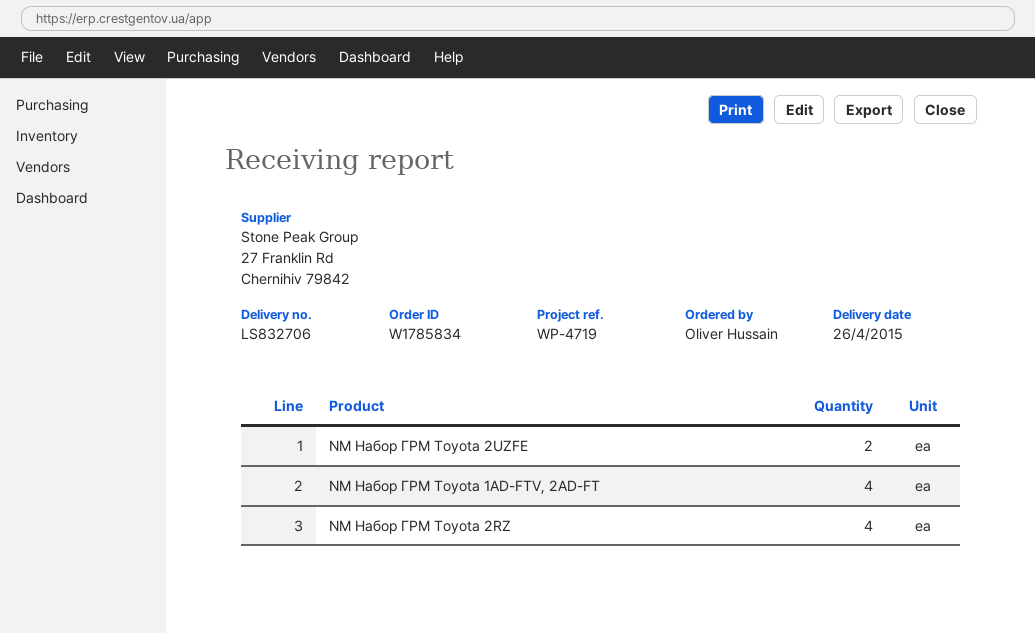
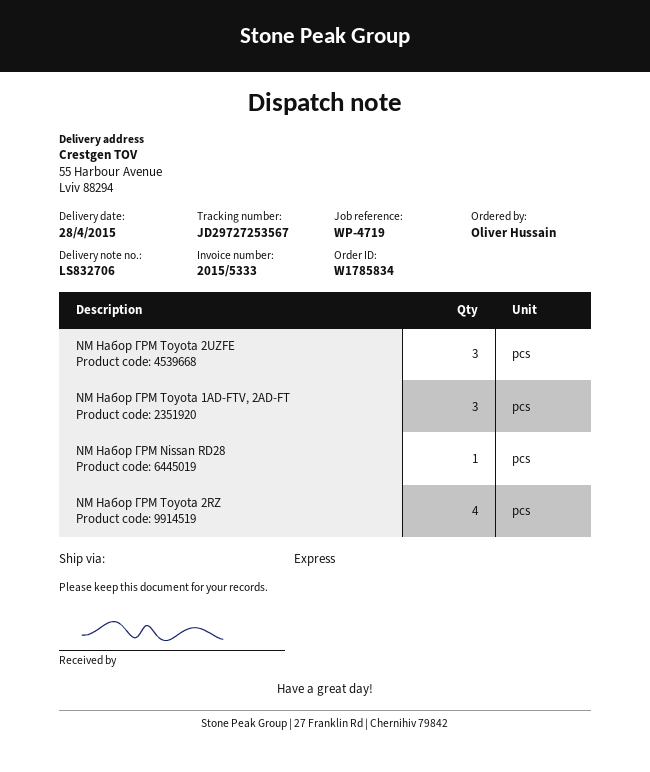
delivery date: 2015-04-26 -> 2015-04-28
NM Набор ГРМ Toyota 2UZFE: 2 -> 3
NM Набор ГРМ Toyota 1AD-FTV, 2AD-FT: 4 -> 3
NM Набор ГРМ Nissan RD28: none -> 1

